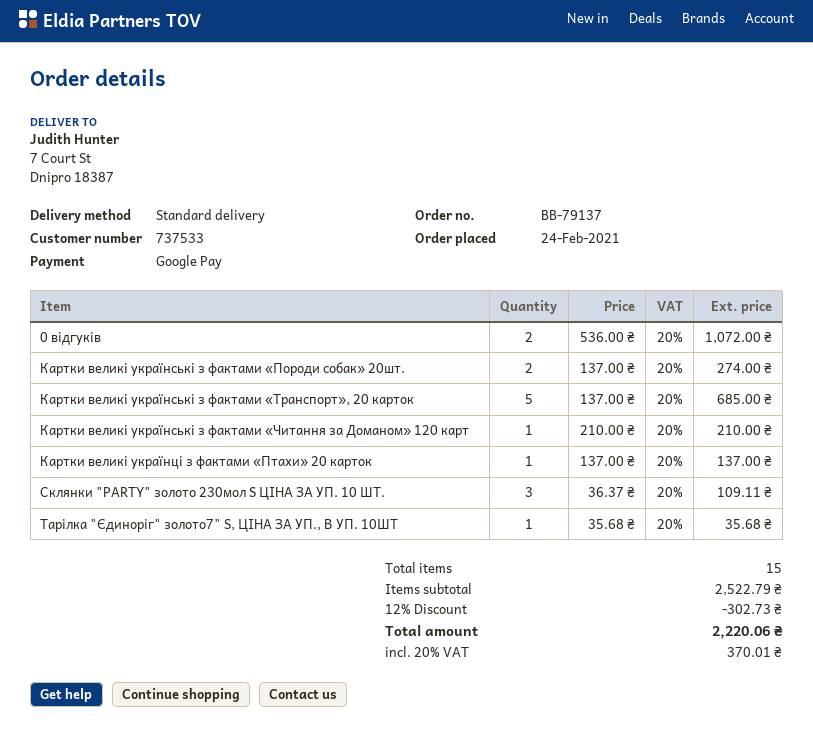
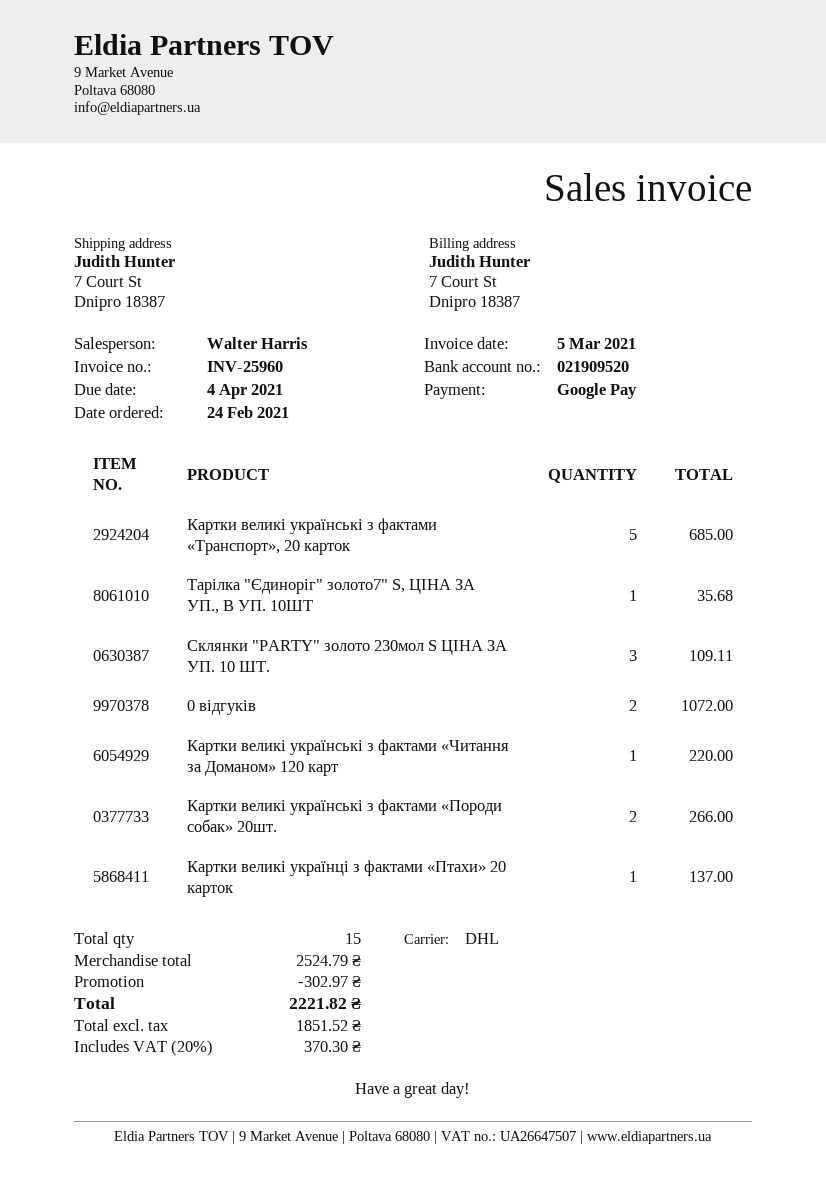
shipping method: standard -> DHL
Картки великі українські з фактами «Породи собак» 20шт.: 2 for 274.00 -> 2 for 266.00
Картки великі українські з фактами «Читання за Доманом» 120 карт: 1 for 210.00 -> 1 for 220.00
subtotal: 2522.79 -> 2524.79
discount: 302.73 -> 302.97
tax: 20% = 370.01 -> 20% = 370.30
total: 2220.06 -> 2221.82

